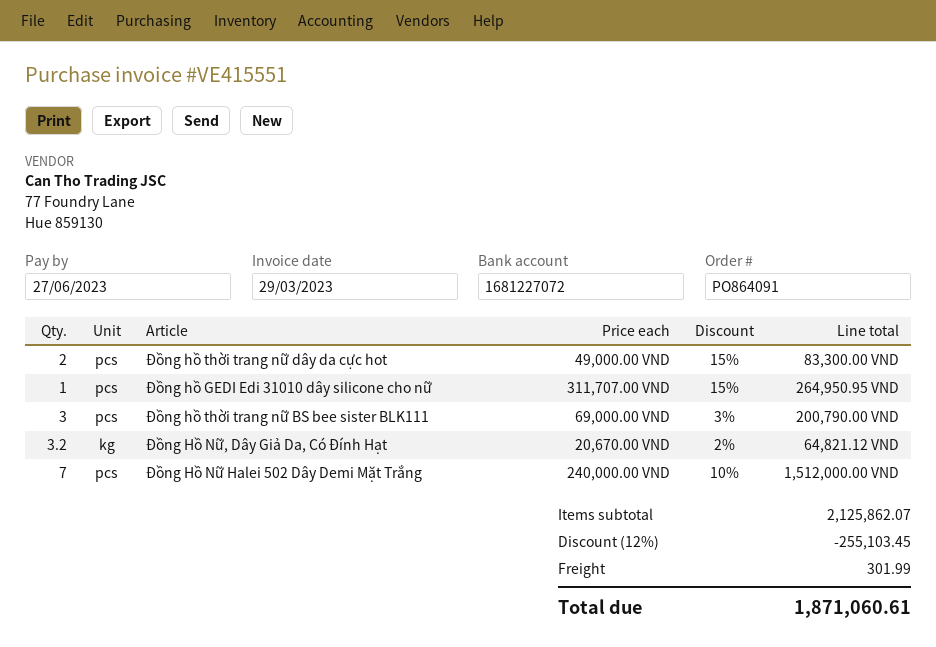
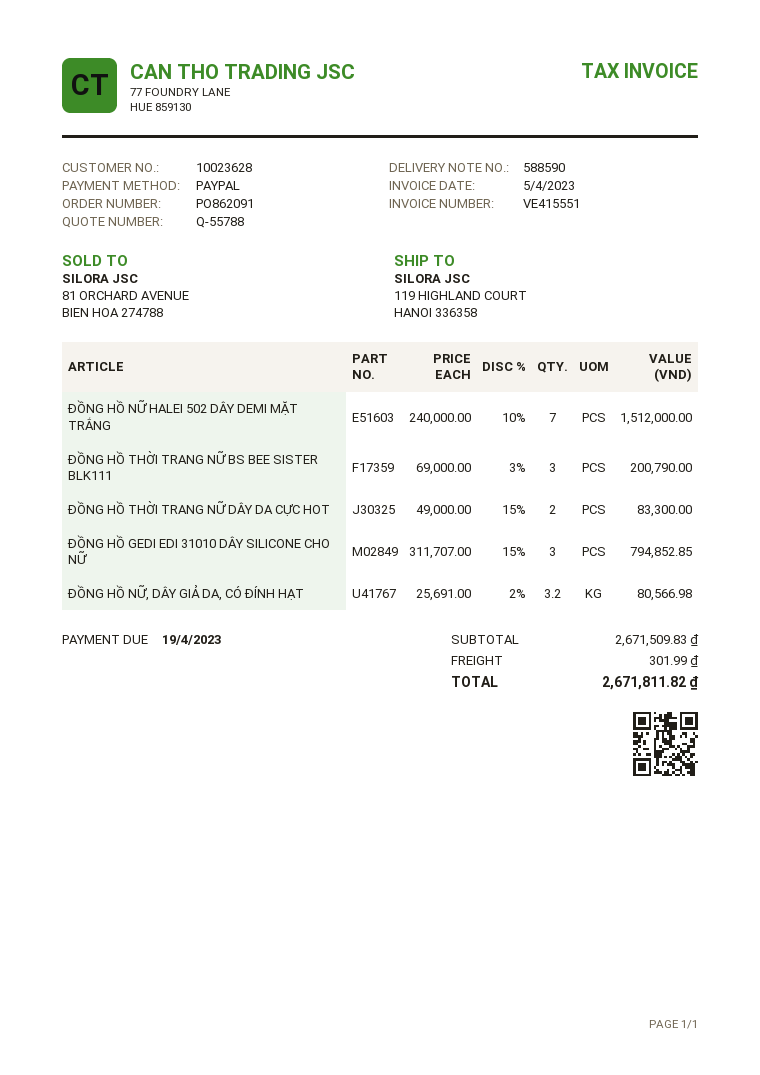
order number: PO864091 -> PO862091
invoice date: 2023-03-29 -> 2023-04-05
due date: 2023-06-27 -> 2023-04-19
Đồng hồ GEDI Edi 31010 dây silicone cho nữ: 1 x 311707.00 - 15% = 264950.95 -> 3 x 311707.00 - 15% = 794852.85
Đồng Hồ Nữ, Dây Giả Da, Có Đính Hạt: 3.2 x 20670.00 - 2% = 64821.12 -> 3.2 x 25691.00 - 2% = 80566.98
subtotal: 2125862.07 -> 2671509.83
discount: 12% = 255103.45 -> none
total: 1871060.61 -> 2671811.82

